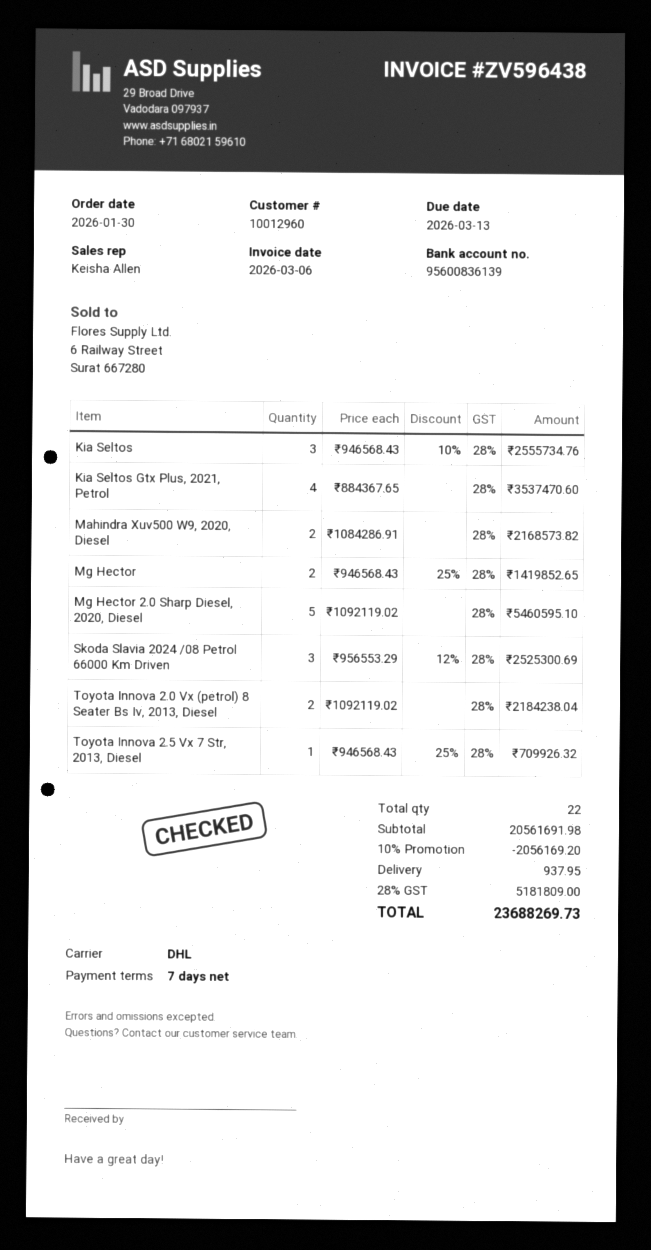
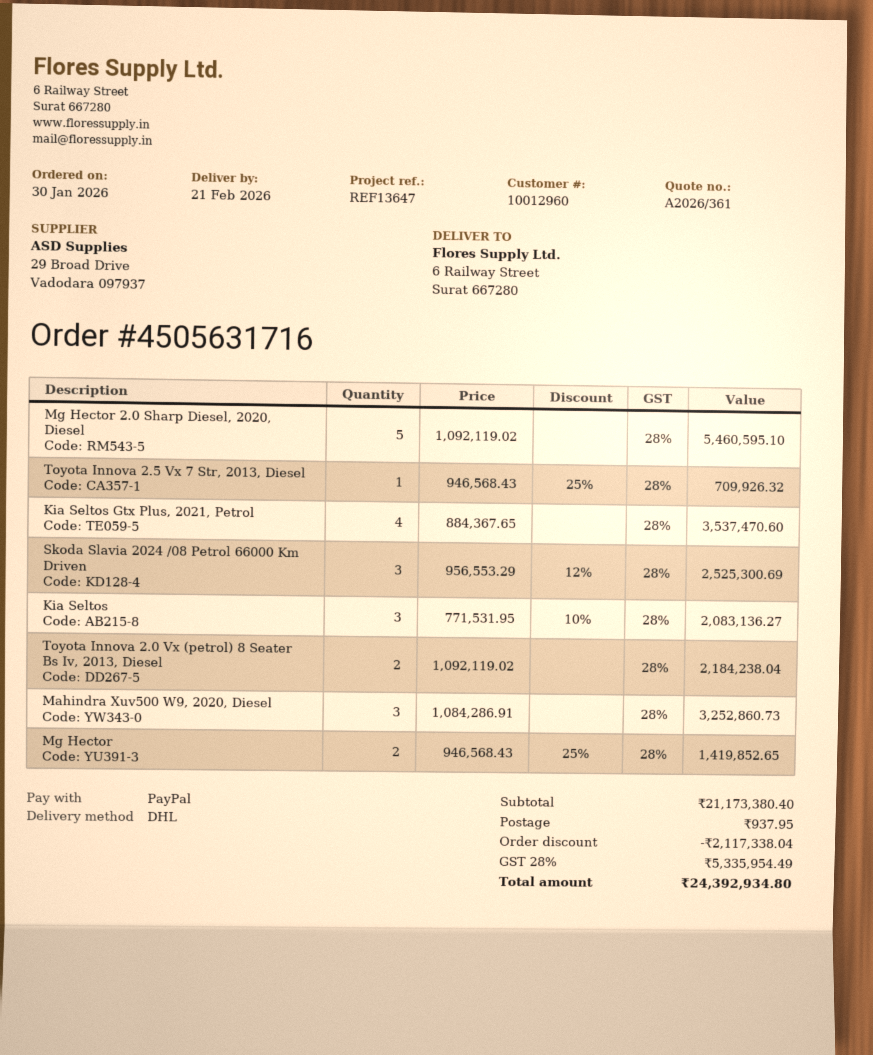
Kia Seltos: 3 x 946568.43 - 10% = 2555734.76 -> 3 x 771531.95 - 10% = 2083136.27
Mahindra Xuv500 W9, 2020, Diesel: 2 x 1084286.91 = 2168573.82 -> 3 x 1084286.91 = 3252860.73
subtotal: 20561691.98 -> 21173380.40
discount: 2056169.20 -> 2117338.04
tax: 28% = 5181809.00 -> 28% = 5335954.49
total: 23688269.73 -> 24392934.80

